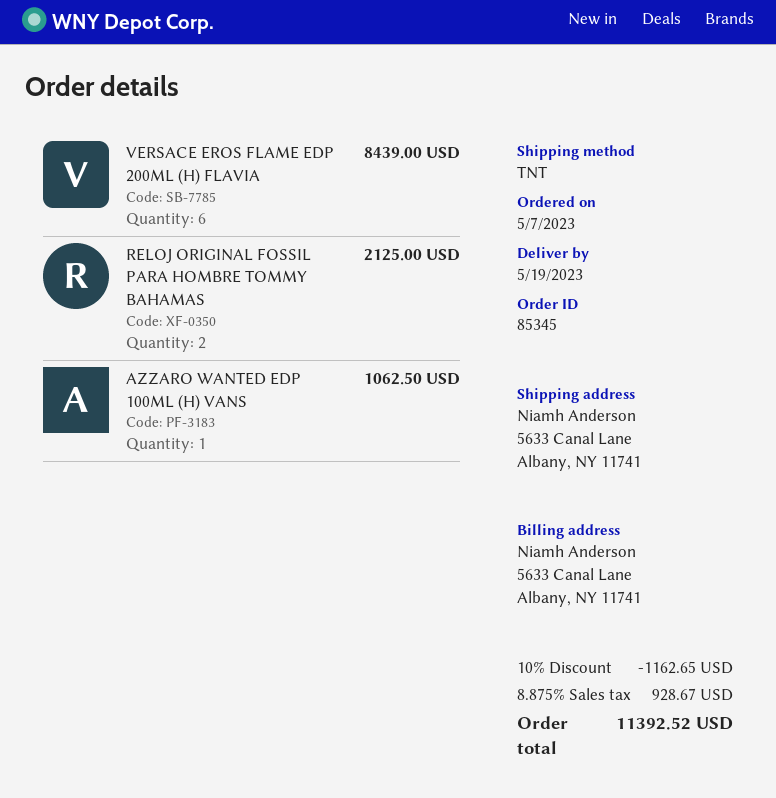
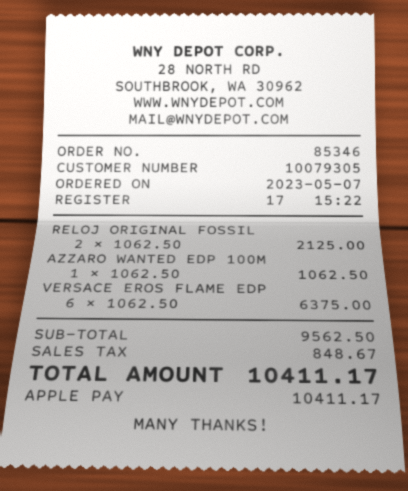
order number: 85345 -> 85346
VERSACE EROS FLAME EDP 200ML (H) FLAVIA: 6 for 8439.00 -> 6 for 6375.00
discount: 10% = 1162.65 -> none
tax: 928.67 -> 848.67
total: 11392.52 -> 10411.17

